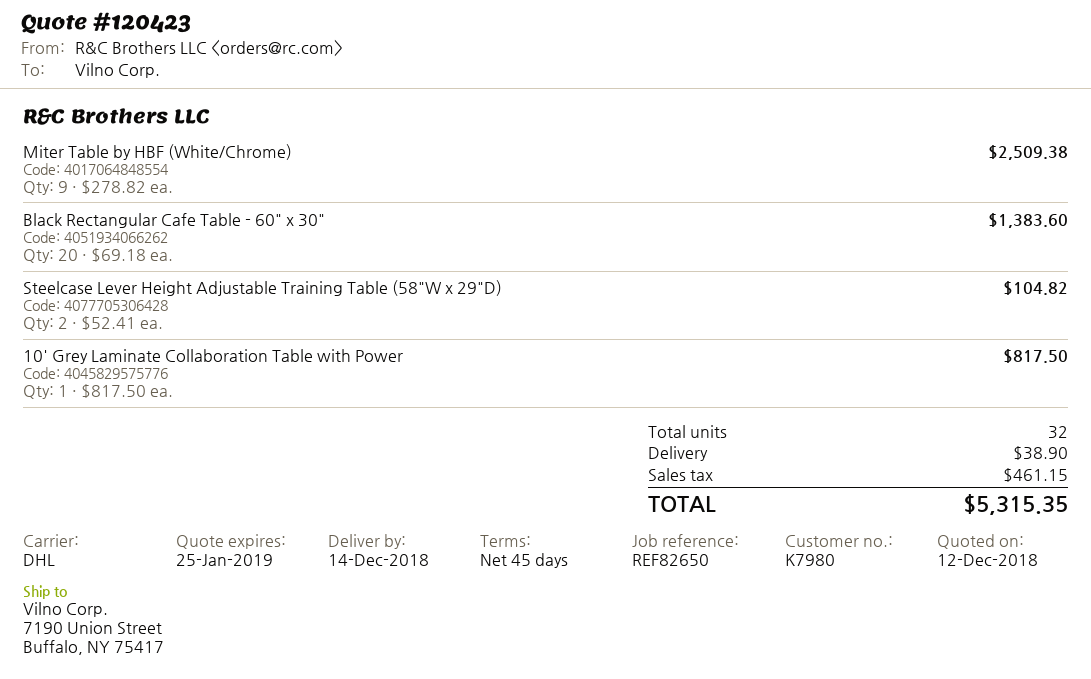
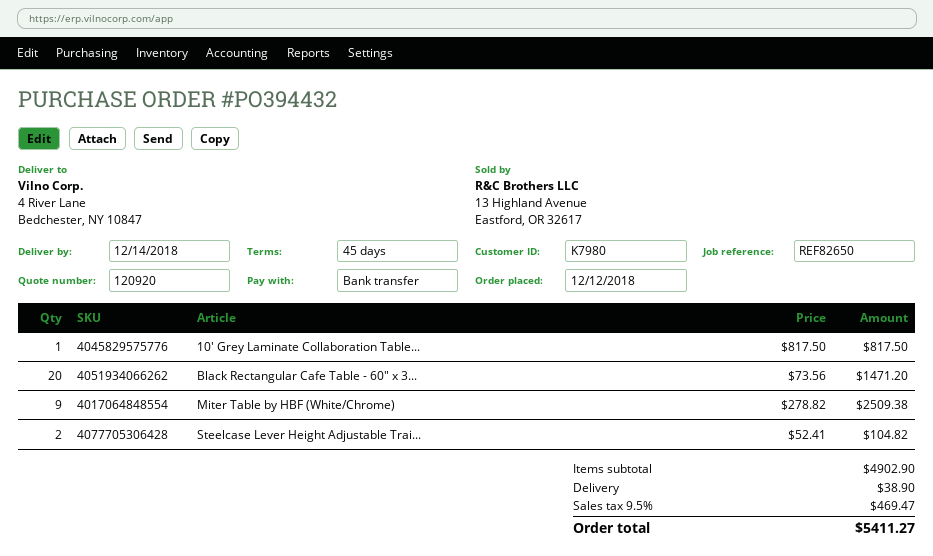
quote number: 120423 -> 120920
ship to: 7190 Union Street, Buffalo, NY 75417 -> 4 River Lane, Bedchester, NY 10847
Black Rectangular Cafe Table - 60" x 30": 20 x 69.18 = 1383.60 -> 20 x 73.56 = 1471.20
tax: 461.15 -> 469.47
total: 5315.35 -> 5411.27

